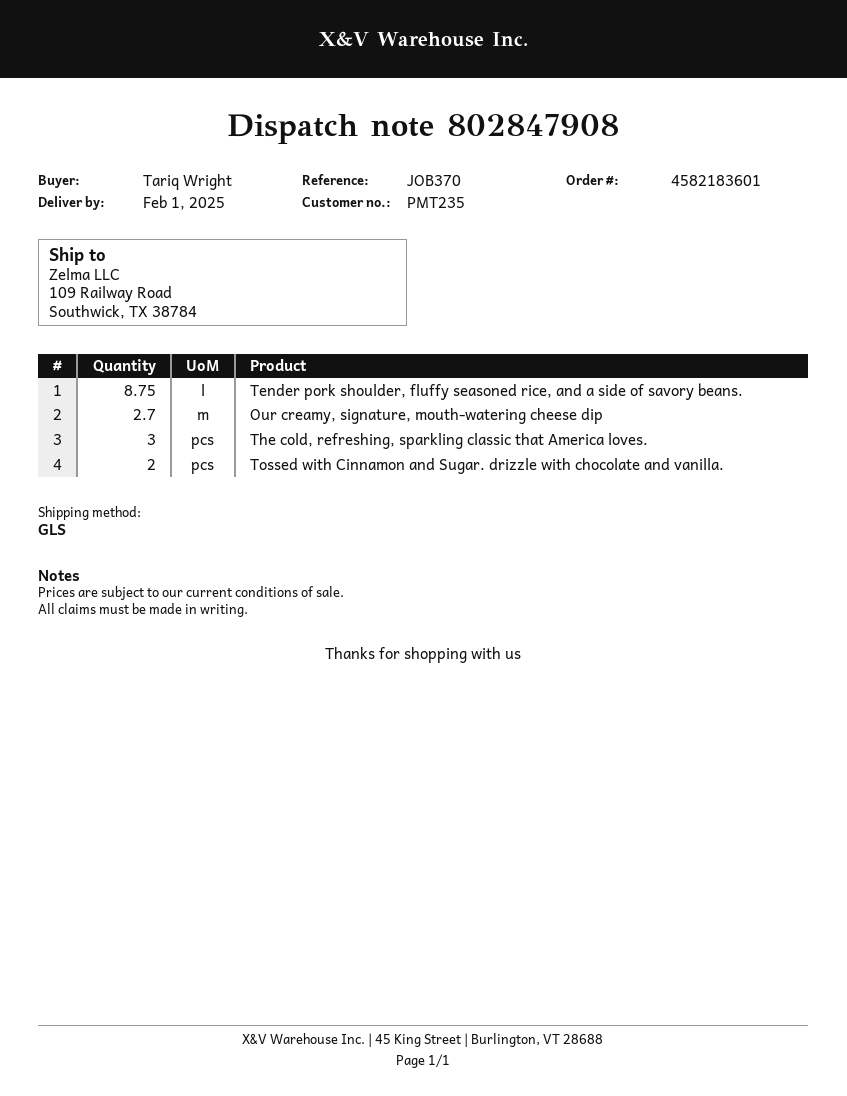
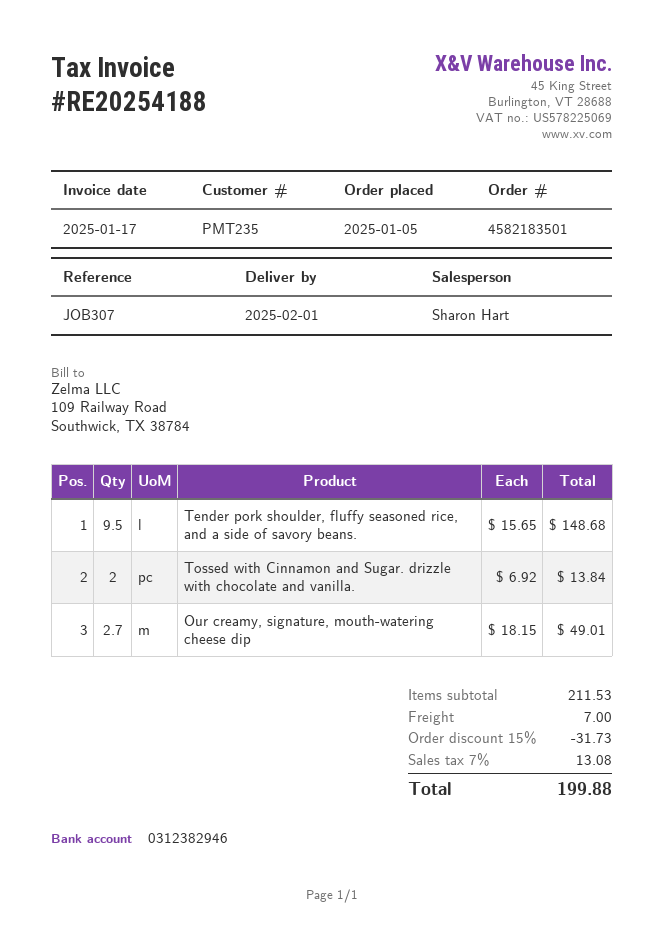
order number: 4582183601 -> 4582183501
reference: JOB370 -> JOB307
Tender pork shoulder, fluffy seasoned rice, and a side of savory beans.: 8.75 -> 9.5
The cold, refreshing, sparkling classic that America loves.: 3 -> none

